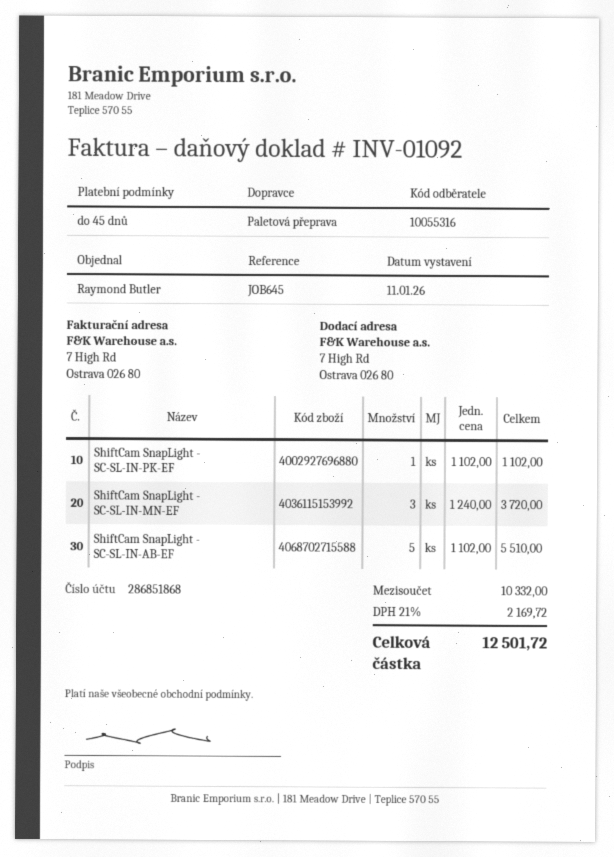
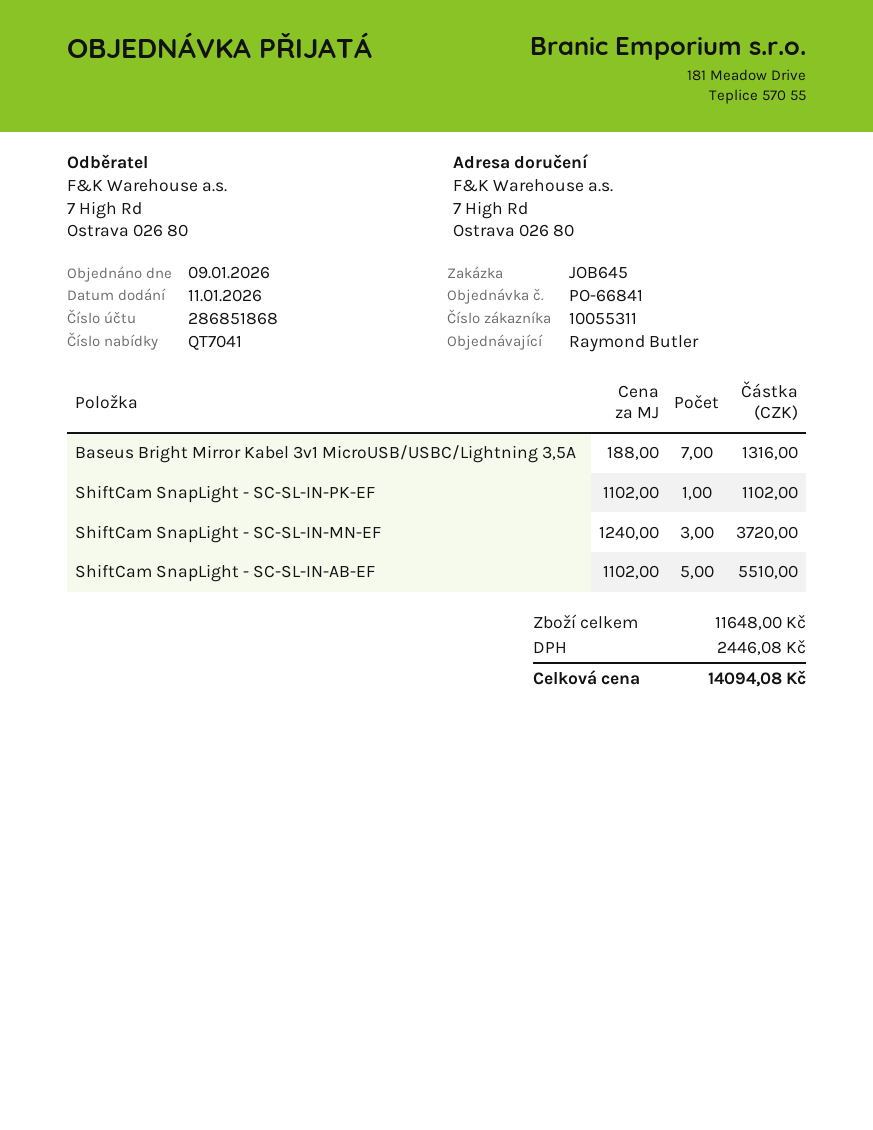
customer number: 10055316 -> 10055311
Baseus Bright Mirror Kabel 3v1 MicroUSB/USBC/Lightning 3,5A: none -> 7 x 188.00 = 1316.00
subtotal: 10332.00 -> 11648.00
tax: 2169.72 -> 2446.08
total: 12501.72 -> 14094.08

